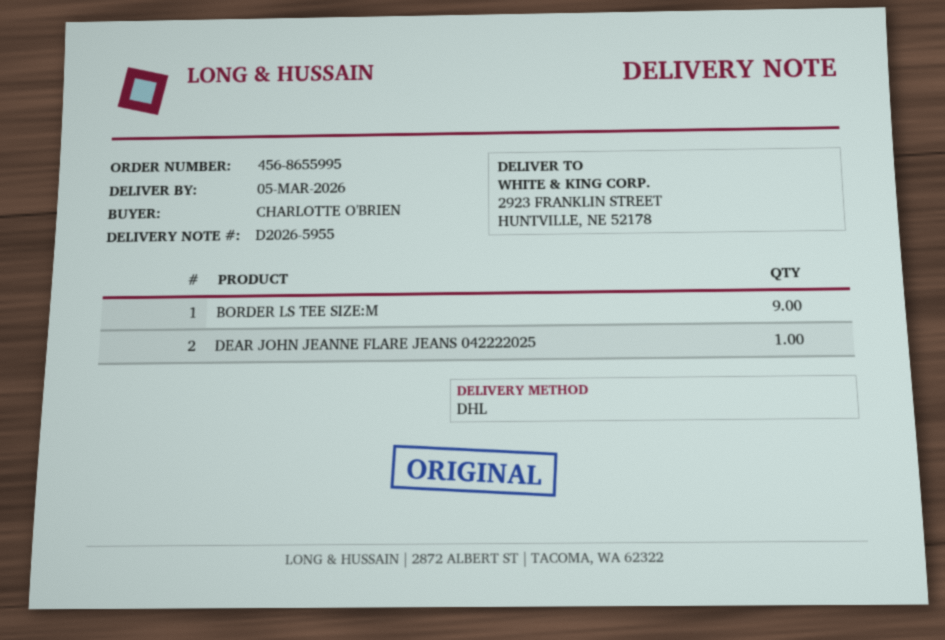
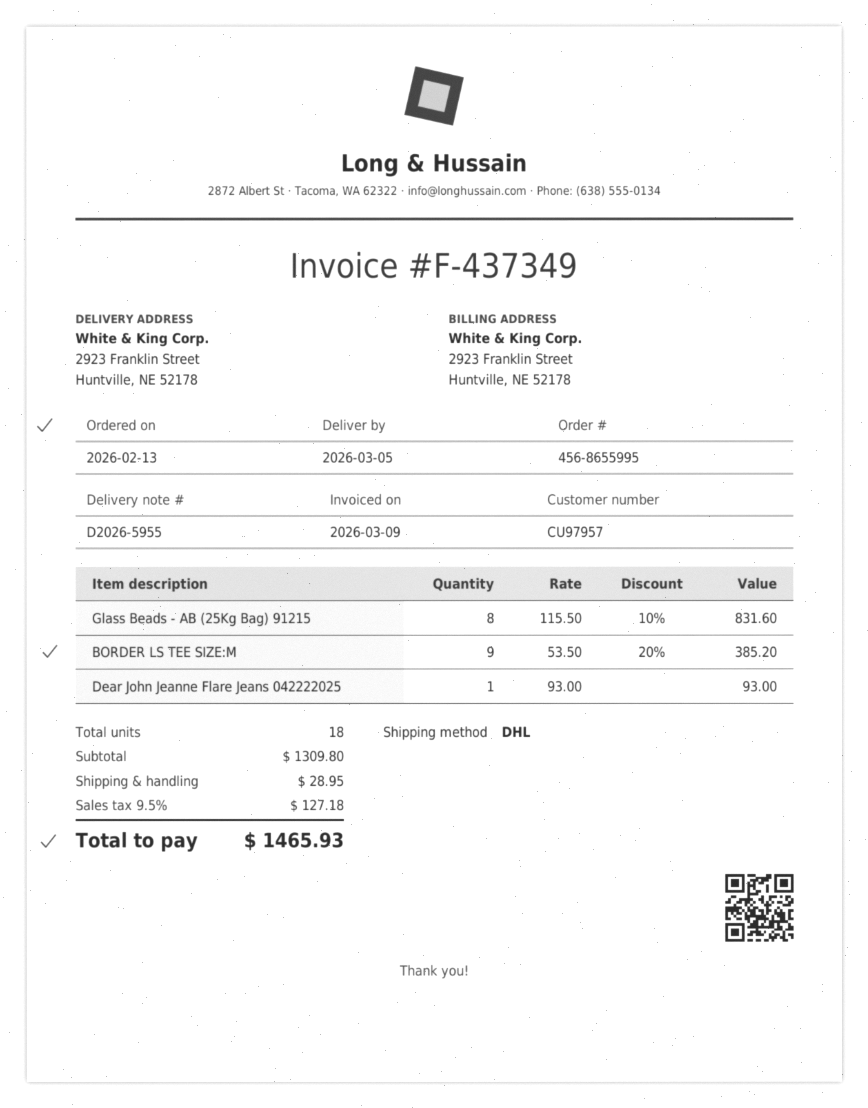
Glass Beads - AB (25Kg Bag) 91215: none -> 8

